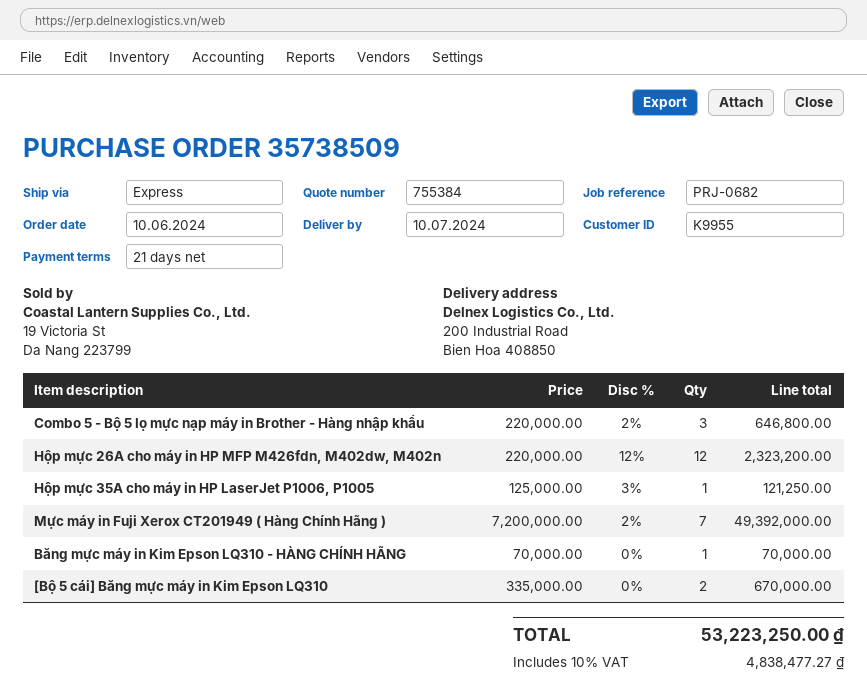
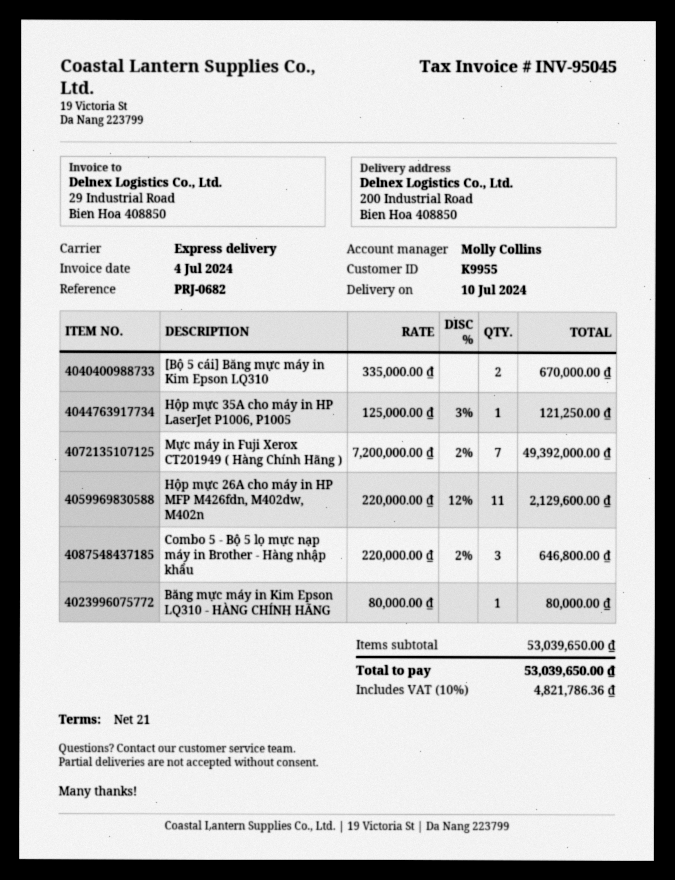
Hộp mực 26A cho máy in HP MFP M426fdn, M402dw, M402n: 12 x 220000.00 - 12% = 2323200.00 -> 11 x 220000.00 - 12% = 2129600.00
Băng mực máy in Kim Epson LQ310 - HÀNG CHÍNH HÃNG: 1 x 70000.00 = 70000.00 -> 1 x 80000.00 = 80000.00
tax: 10% = 4838477.27 -> 10% = 4821786.36
total: 53223250.00 -> 53039650.00

